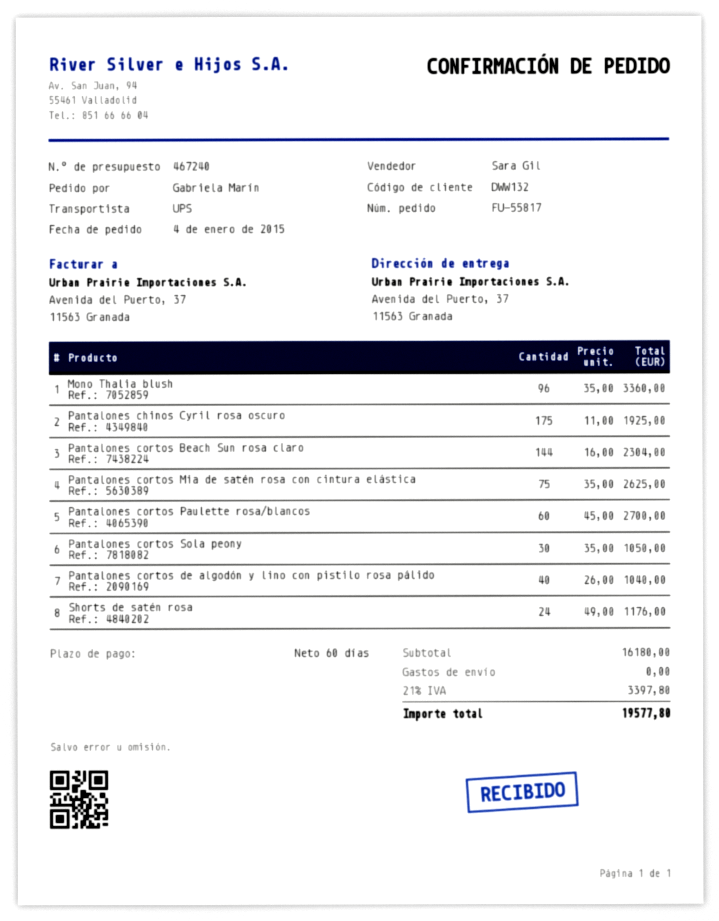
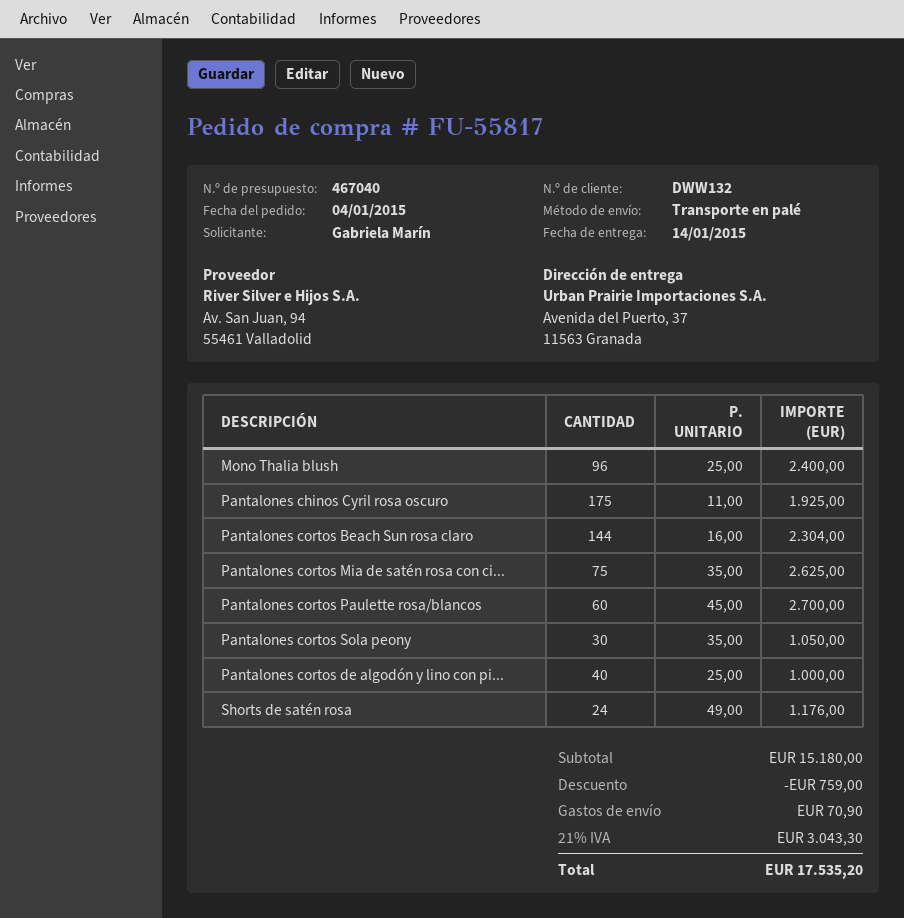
quote number: 467240 -> 467040
shipping method: UPS -> pallet freight
Mono Thalia blush: 96 x 35.00 = 3360.00 -> 96 x 25.00 = 2400.00
Pantalones cortos de algodón y lino con pistilo rosa pálido: 40 x 26.00 = 1040.00 -> 40 x 25.00 = 1000.00
subtotal: 16180.00 -> 15180.00
discount: none -> 759.00
shipping: 0.00 -> 70.90
tax: 21% = 3397.80 -> 21% = 3043.30
total: 19577.80 -> 17535.20

